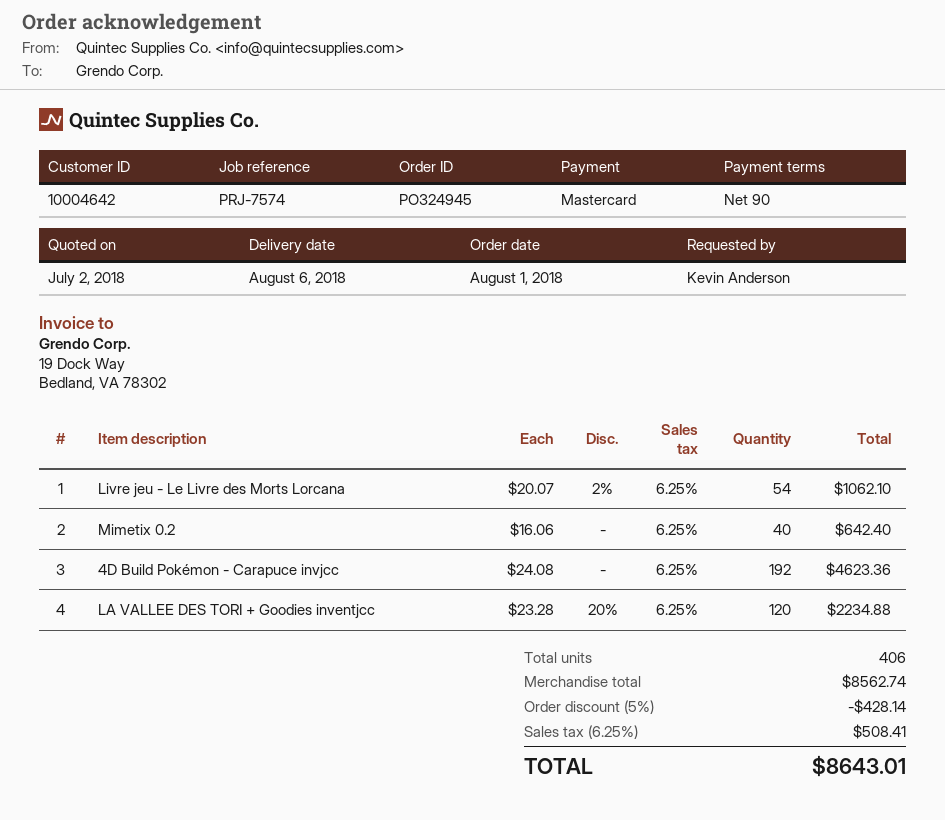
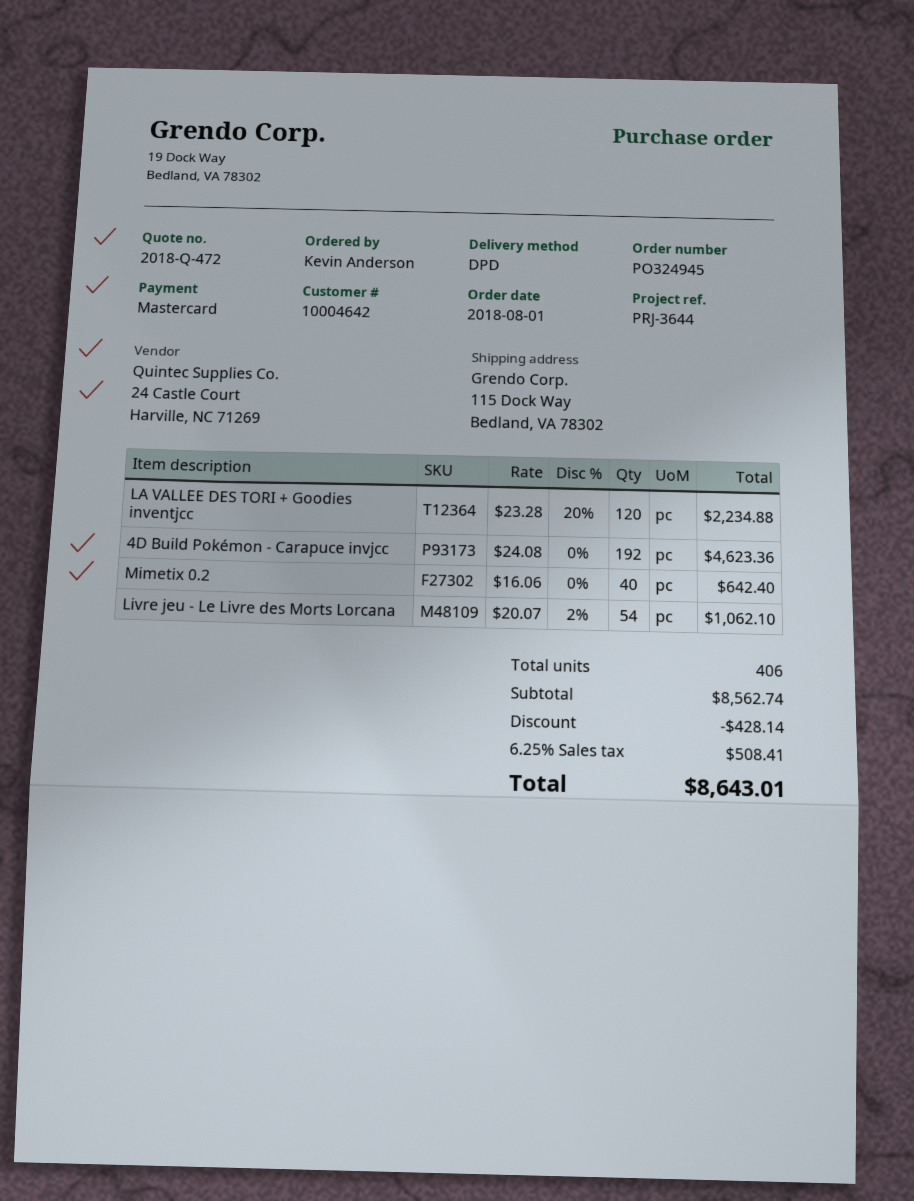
reference: PRJ-7574 -> PRJ-3644

